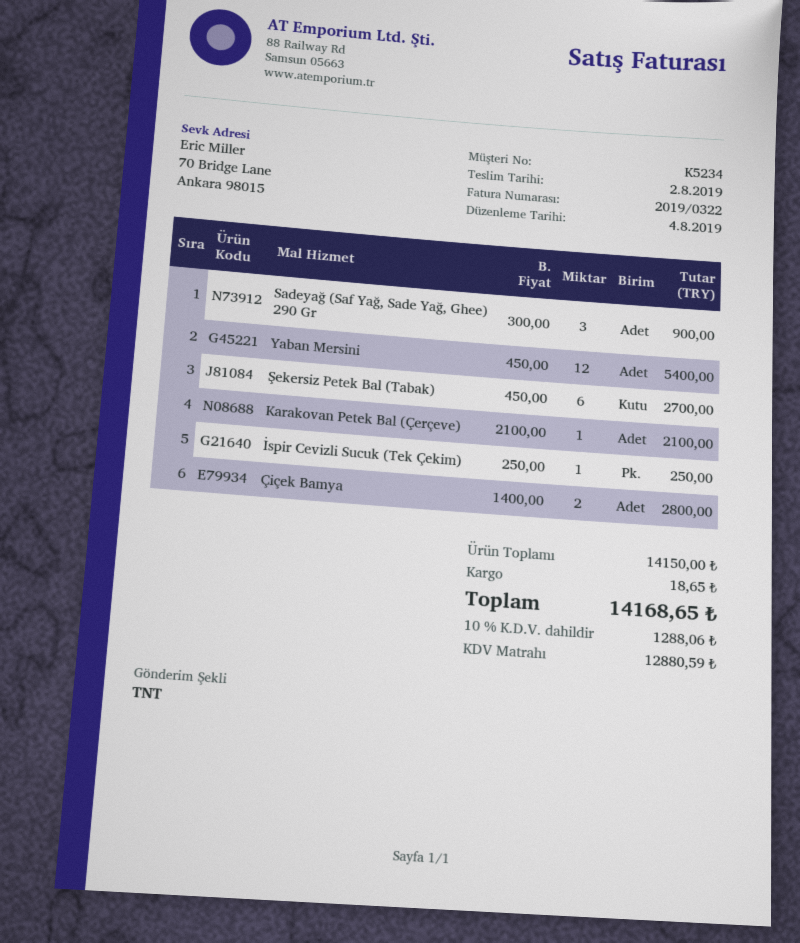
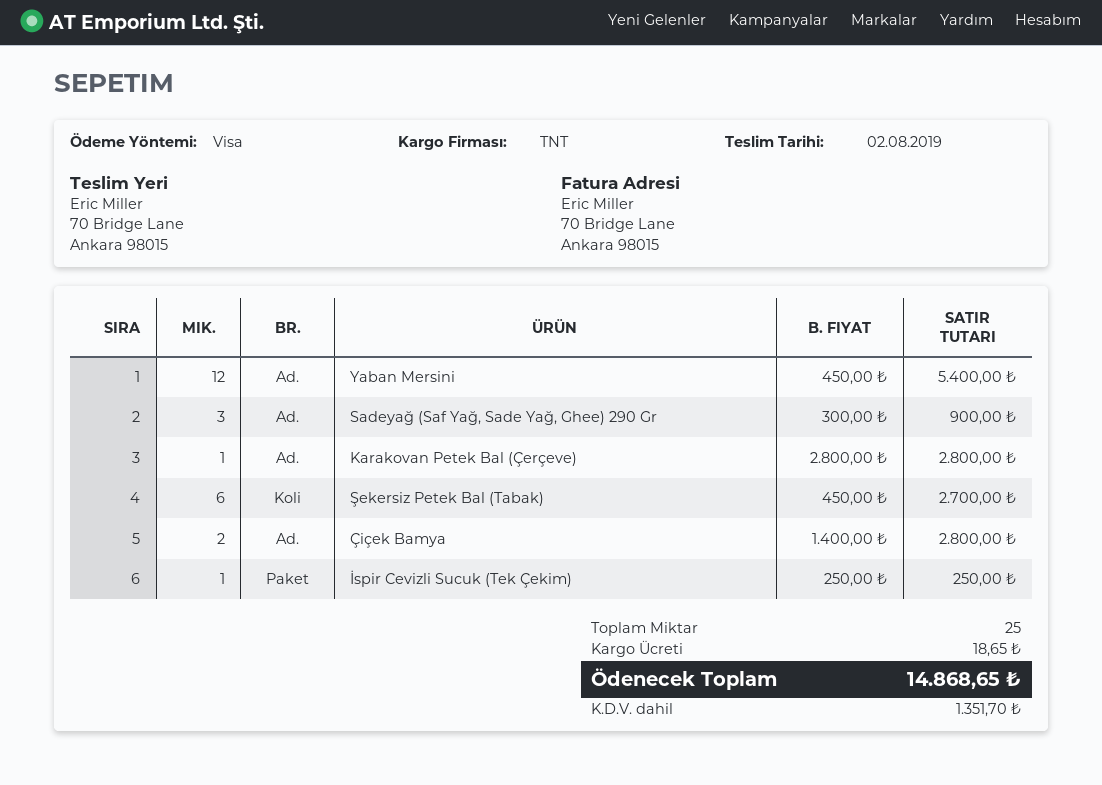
Karakovan Petek Bal (Çerçeve): 1 x 2100.00 = 2100.00 -> 1 x 2800.00 = 2800.00
tax: 1288.06 -> 1351.70
total: 14168.65 -> 14868.65

